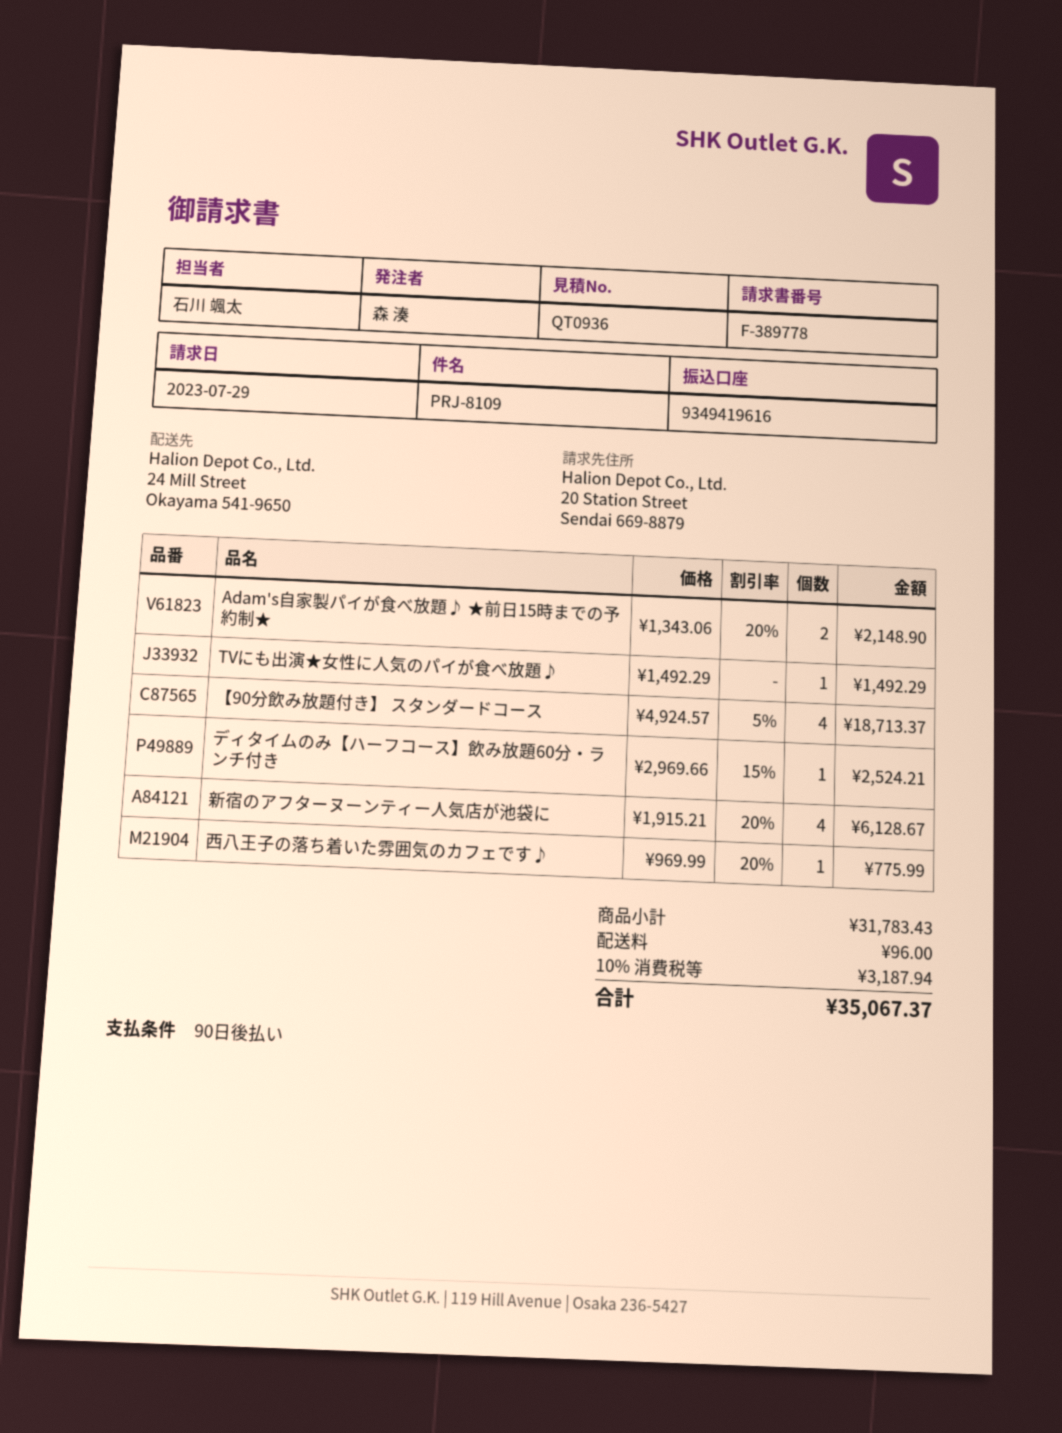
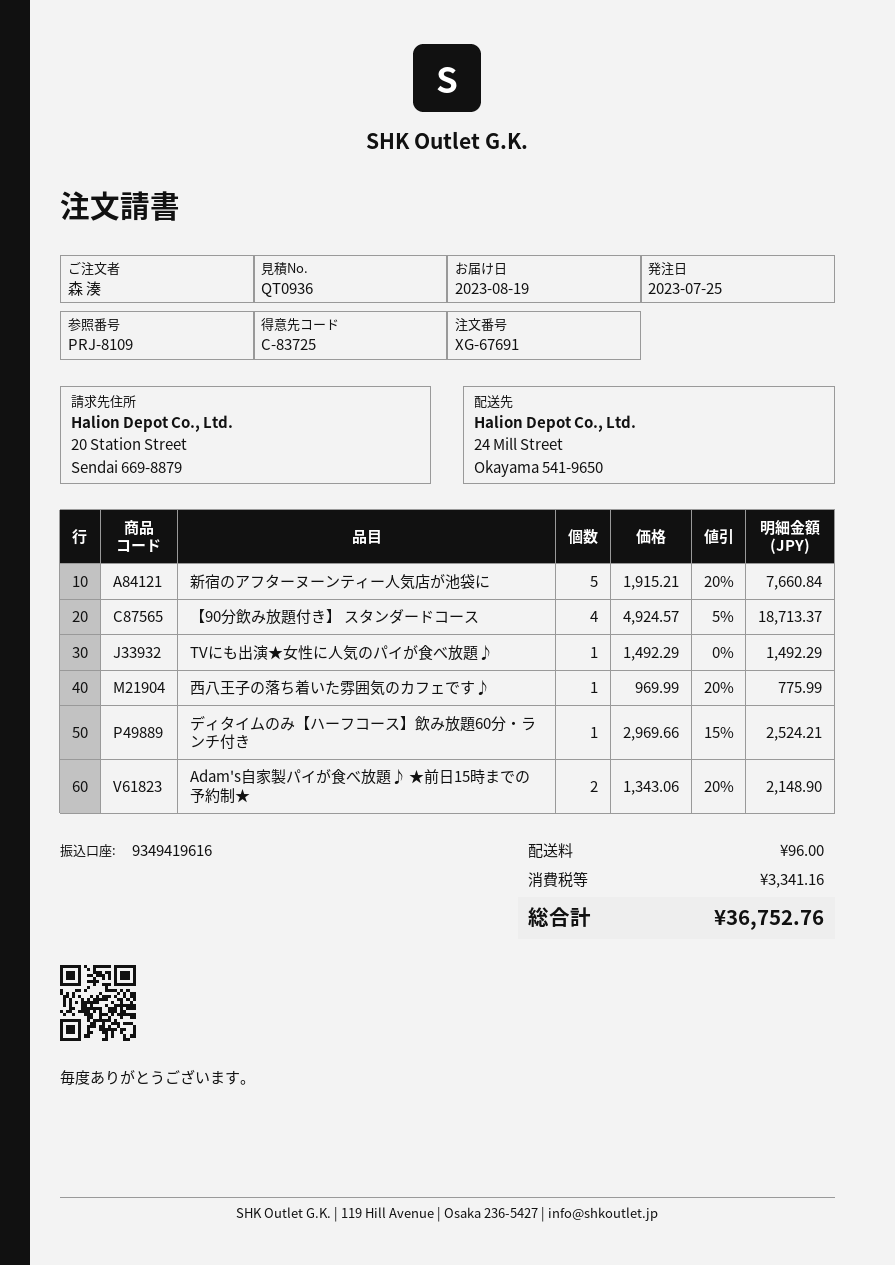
新宿のアフターヌーンティー人気店が池袋に: 4 x 1915.21 - 20% = 6128.67 -> 5 x 1915.21 - 20% = 7660.84
tax: 3187.94 -> 3341.16
total: 35067.37 -> 36752.76

